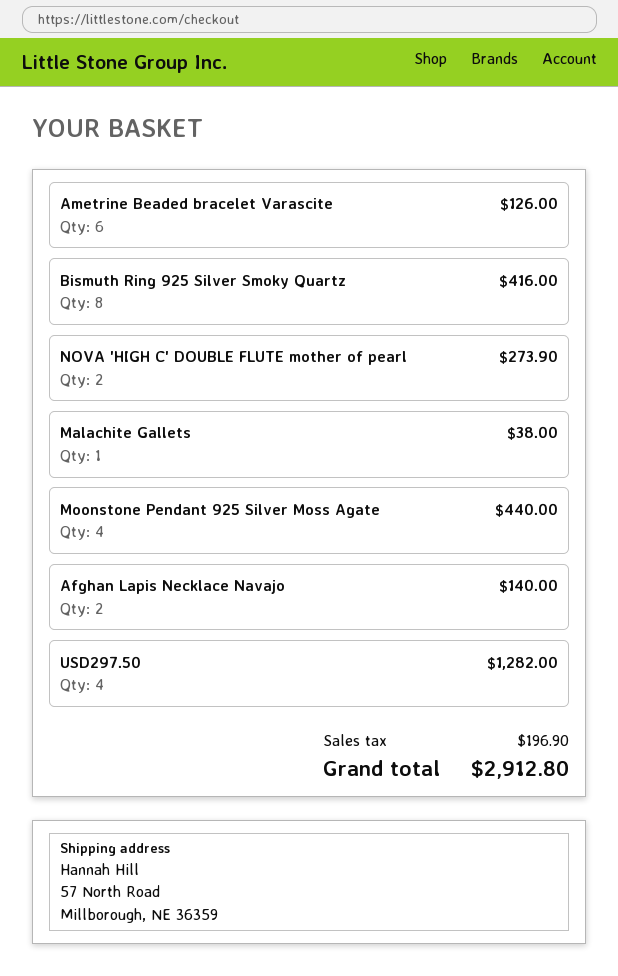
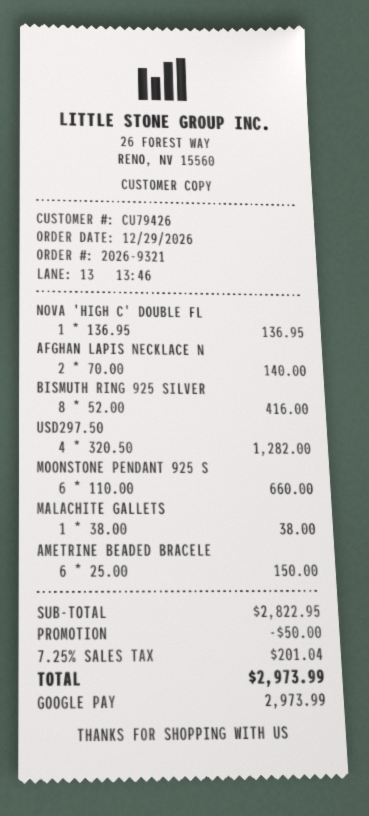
Ametrine Beaded bracelet Varascite: 6 for 126.00 -> 6 for 150.00
NOVA 'HIGH C' DOUBLE FLUTE mother of pearl: 2 for 273.90 -> 1 for 136.95
Moonstone Pendant 925 Silver Moss Agate: 4 for 440.00 -> 6 for 660.00
discount: none -> 50.00
tax: 196.90 -> 201.04
total: 2912.80 -> 2973.99

